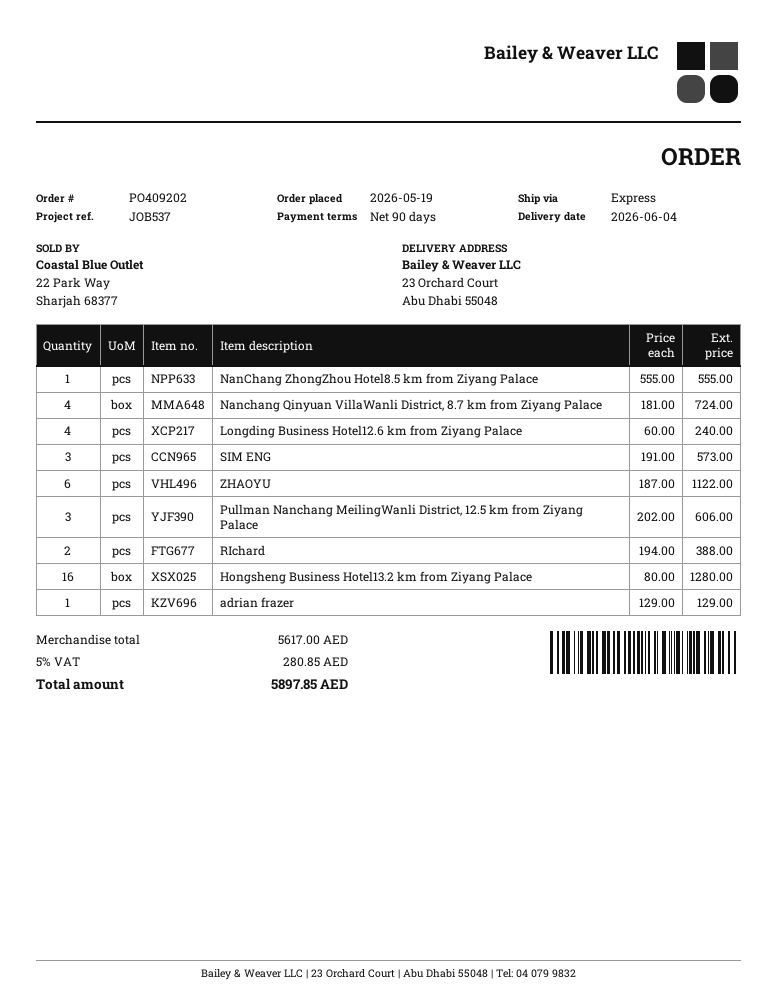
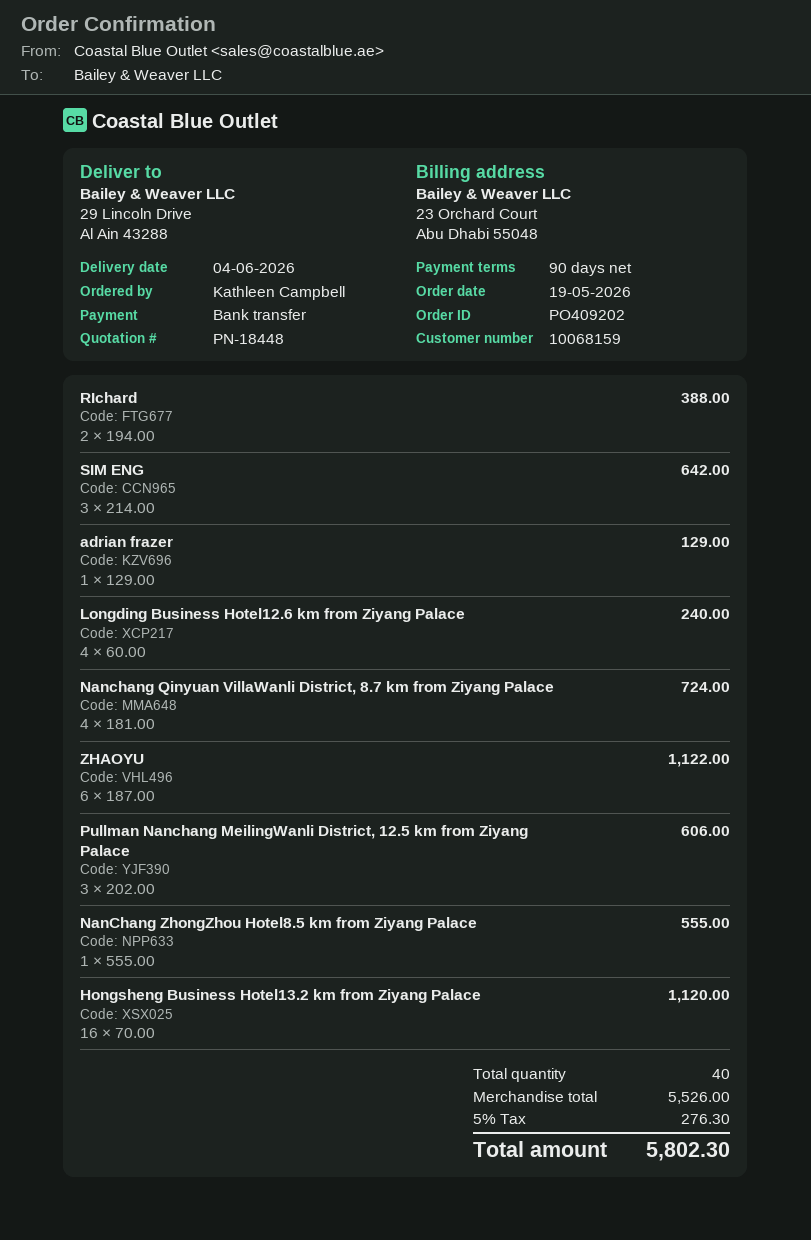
ship to: 23 Orchard Court, Abu Dhabi 55048 -> 29 Lincoln Drive, Al Ain 43288
SIM ENG: 3 x 191.00 = 573.00 -> 3 x 214.00 = 642.00
Hongsheng Business Hotel13.2 km from Ziyang Palace: 16 x 80.00 = 1280.00 -> 16 x 70.00 = 1120.00
subtotal: 5617.00 -> 5526.00
tax: 5% = 280.85 -> 5% = 276.30
total: 5897.85 -> 5802.30

